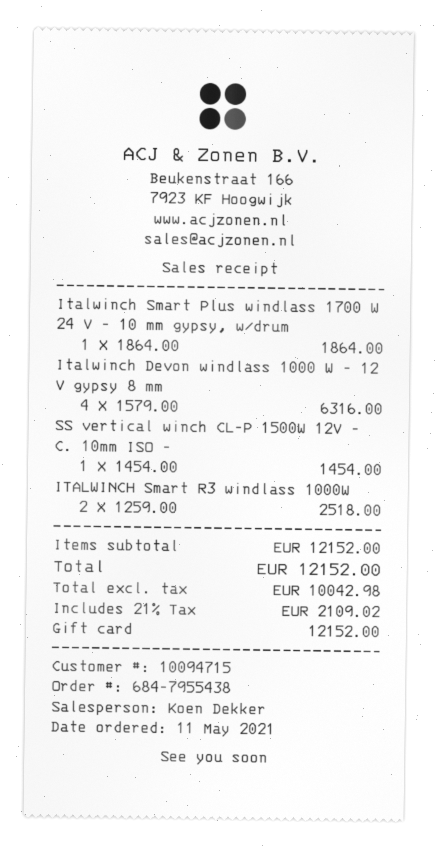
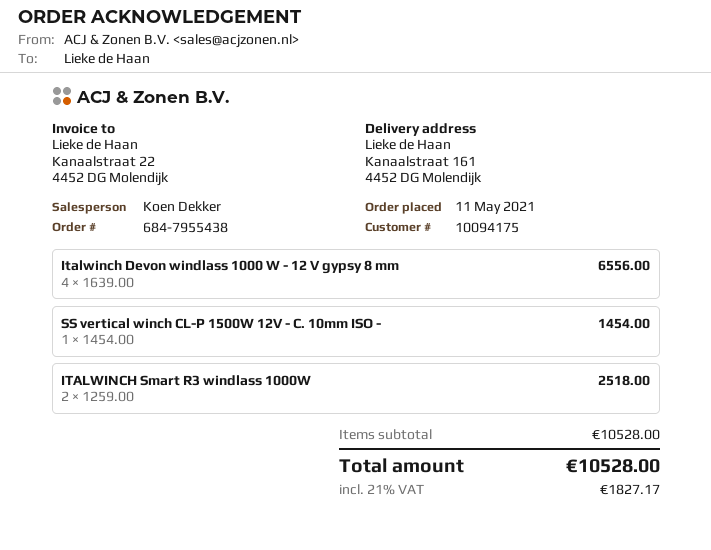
customer number: 10094715 -> 10094175
Italwinch Smart Plus windlass 1700 W 24 V - 10 mm gypsy, w/drum: 1 x 1864.00 = 1864.00 -> none
Italwinch Devon windlass 1000 W - 12 V gypsy 8 mm: 4 x 1579.00 = 6316.00 -> 4 x 1639.00 = 6556.00
subtotal: 12152.00 -> 10528.00
tax: 21% = 2109.02 -> 21% = 1827.17
total: 12152.00 -> 10528.00

